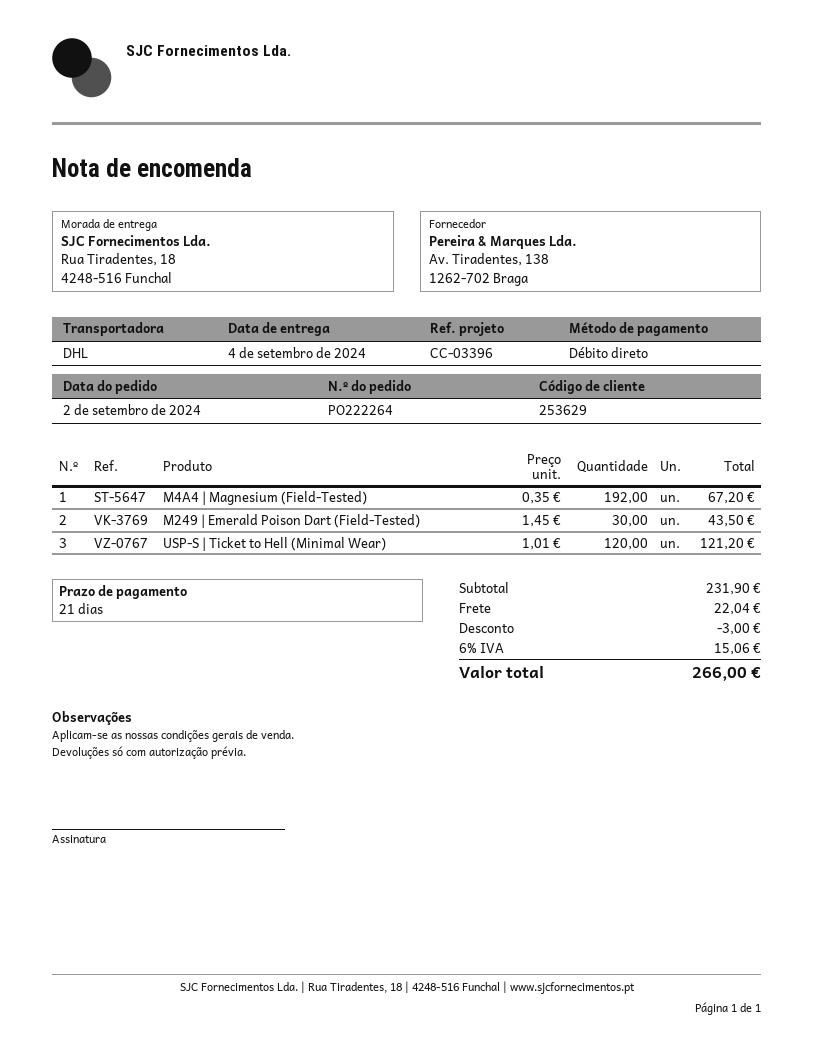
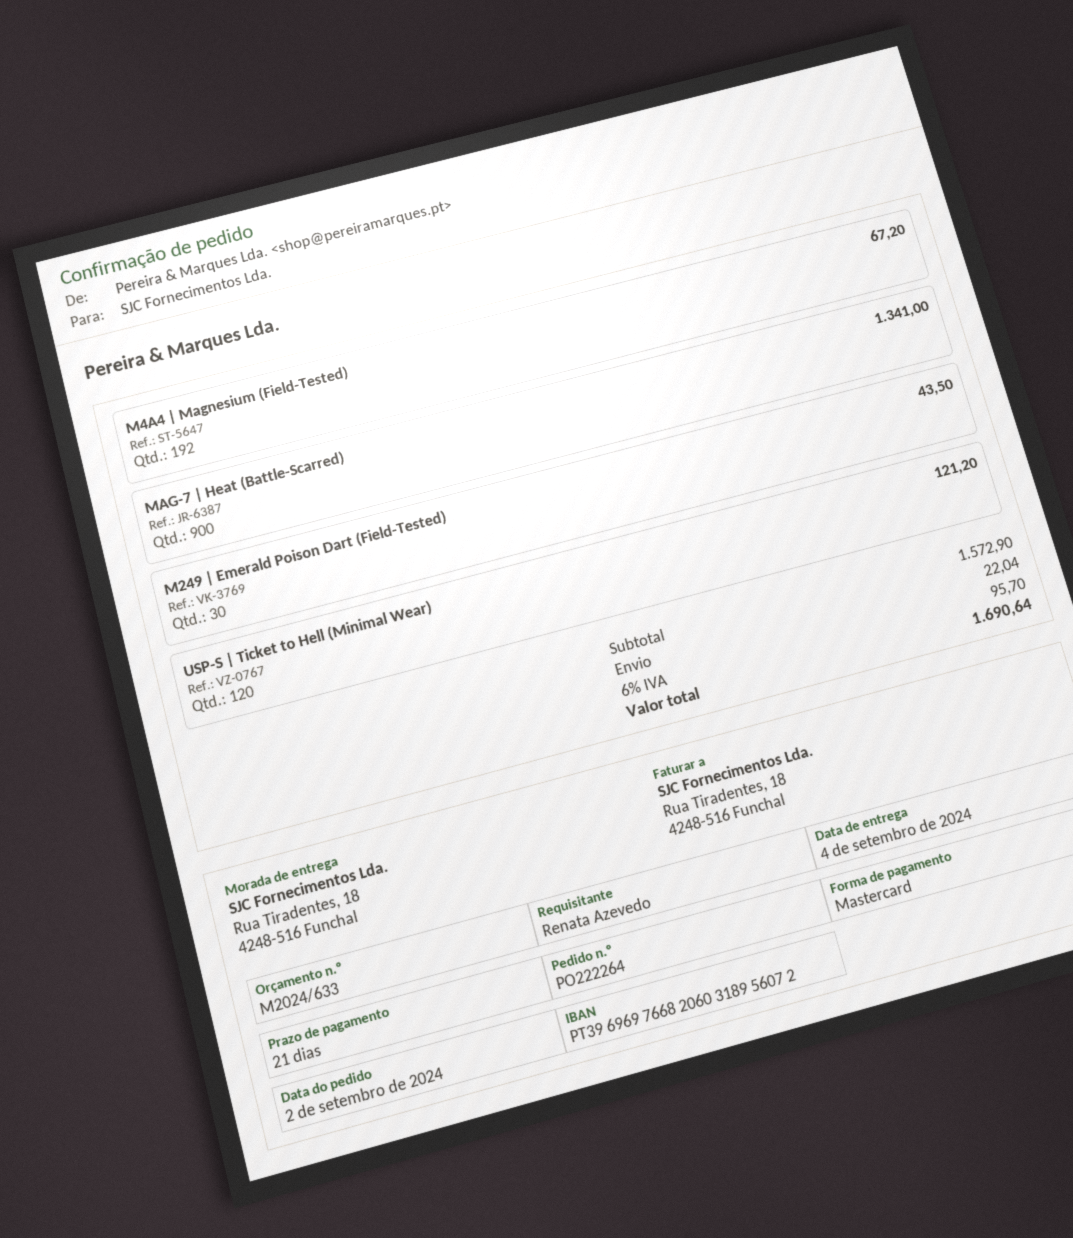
payment method: direct debit -> Mastercard
MAG-7 | Heat (Battle-Scarred): none -> 900 for 1341.00
subtotal: 231.90 -> 1572.90
discount: 3.00 -> none
tax: 6% = 15.06 -> 6% = 95.70
total: 266.00 -> 1690.64

